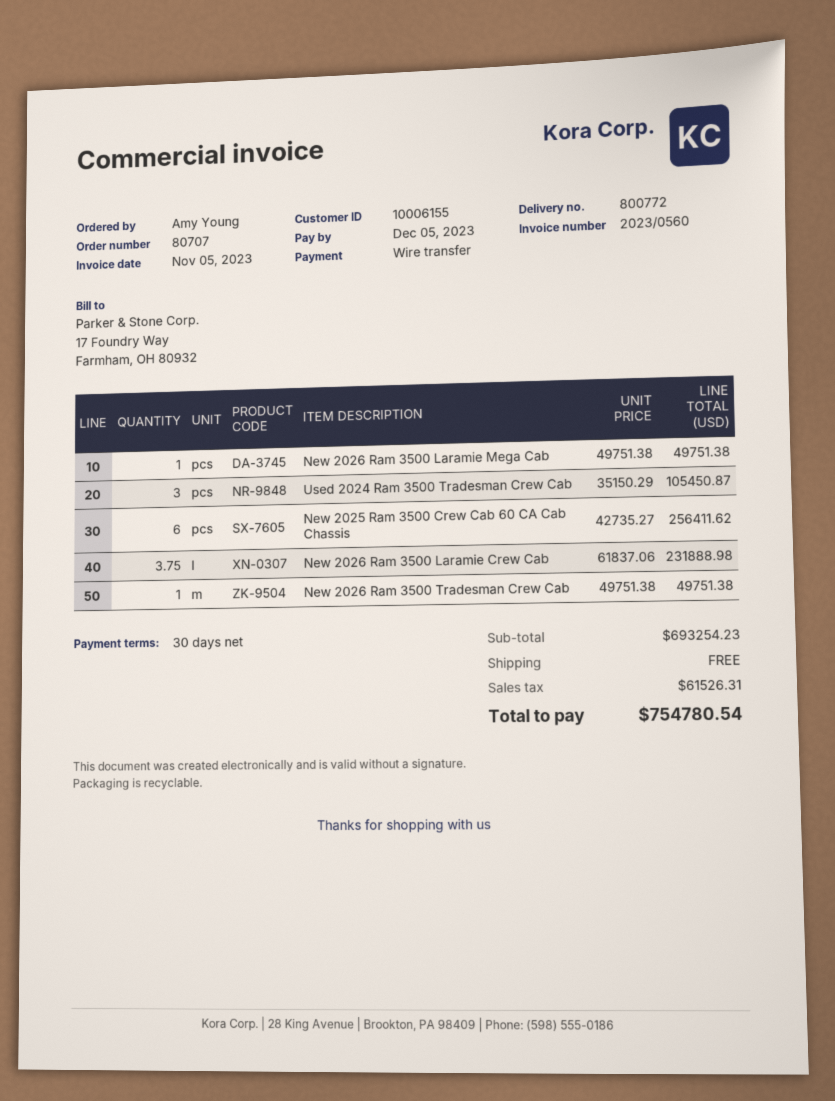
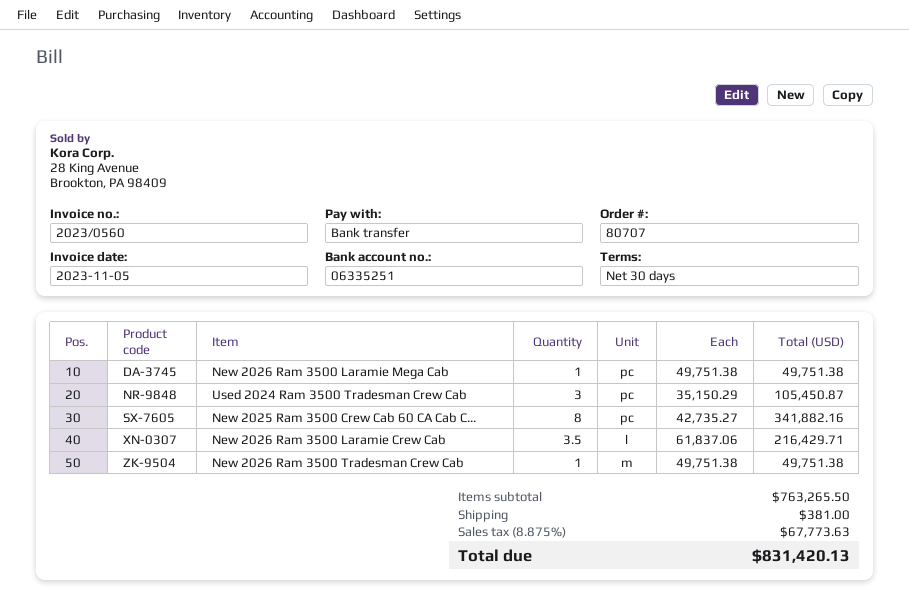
New 2025 Ram 3500 Crew Cab 60 CA Cab Chassis: 6 x 42735.27 = 256411.62 -> 8 x 42735.27 = 341882.16
New 2026 Ram 3500 Laramie Crew Cab: 3.75 x 61837.06 = 231888.98 -> 3.5 x 61837.06 = 216429.71
subtotal: 693254.23 -> 763265.50
shipping: 0.00 -> 381.00
tax: 61526.31 -> 67773.63
total: 754780.54 -> 831420.13

